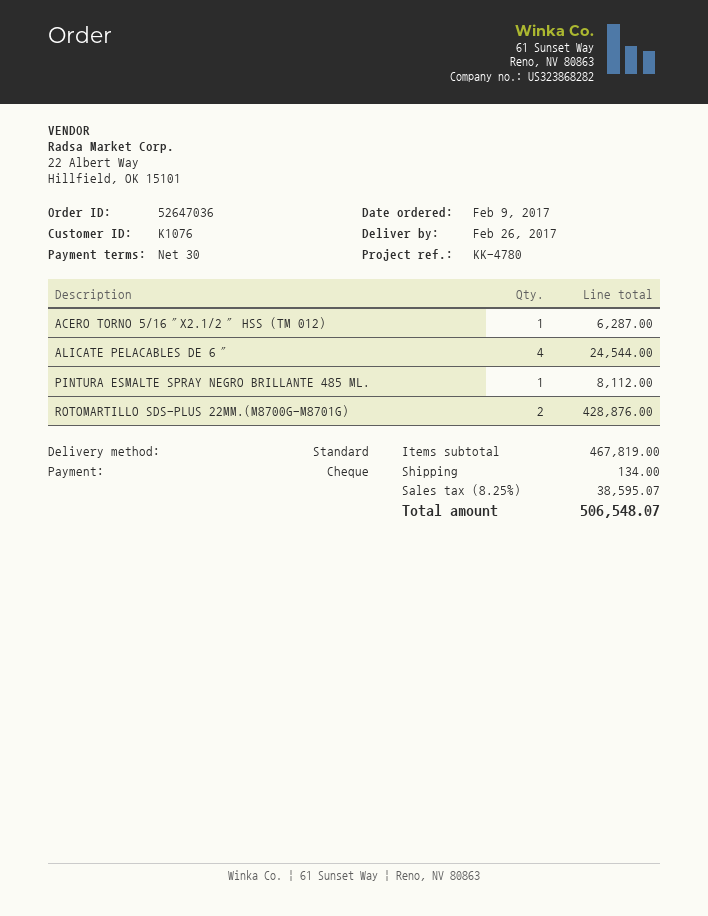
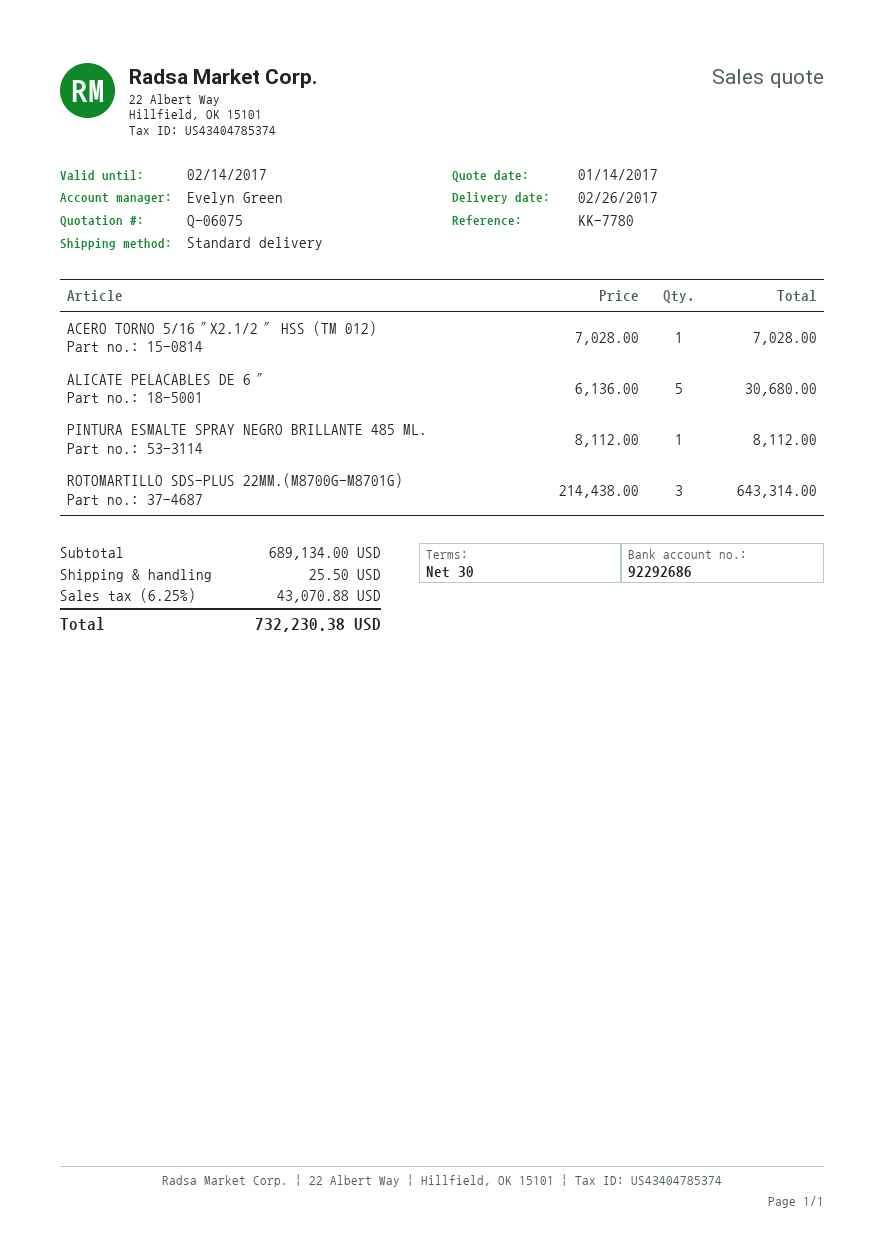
reference: KK-4780 -> KK-7780
ACERO TORNO 5/16″X2.1/2″ HSS (TM 012): 1 for 6287.00 -> 1 for 7028.00
ALICATE PELACABLES DE 6″: 4 for 24544.00 -> 5 for 30680.00
ROTOMARTILLO SDS-PLUS 22MM.(M8700G-M8701G): 2 for 428876.00 -> 3 for 643314.00
subtotal: 467819.00 -> 689134.00
shipping: 134.00 -> 25.50
tax: 8.25% = 38595.07 -> 6.25% = 43070.88
total: 506548.07 -> 732230.38

